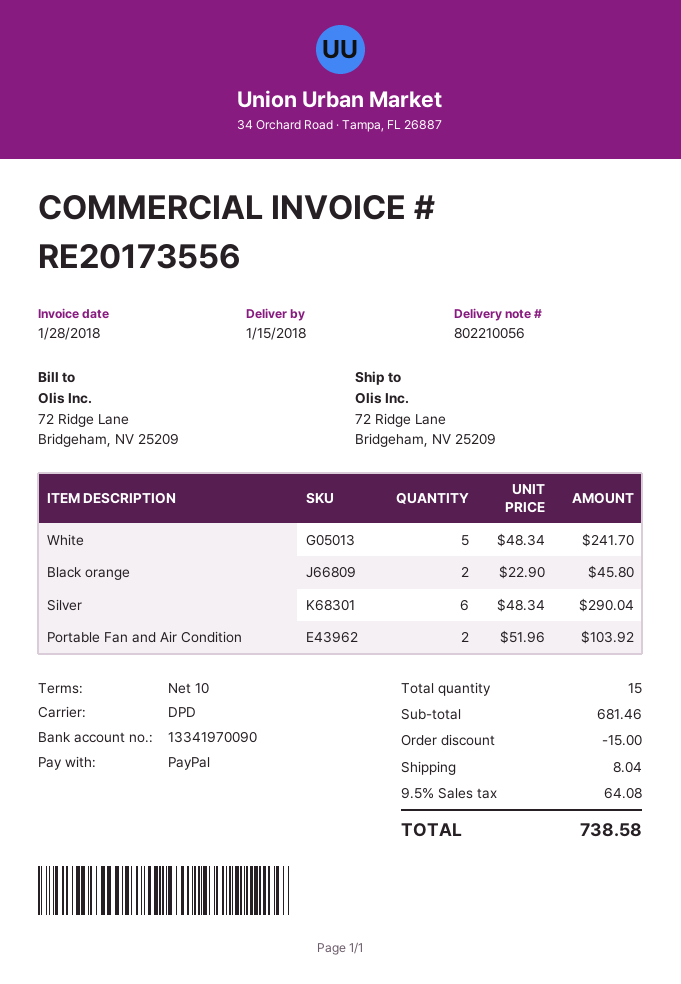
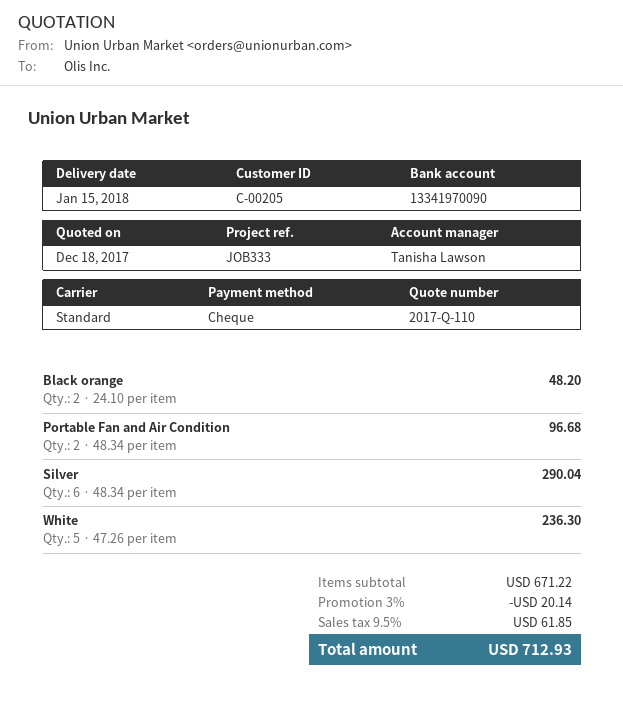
payment method: PayPal -> cheque
shipping method: DPD -> standard
White: 5 x 48.34 = 241.70 -> 5 x 47.26 = 236.30
Black orange: 2 x 22.90 = 45.80 -> 2 x 24.10 = 48.20
Portable Fan and Air Condition: 2 x 51.96 = 103.92 -> 2 x 48.34 = 96.68
subtotal: 681.46 -> 671.22
discount: 15.00 -> 20.14
shipping: 8.04 -> none
tax: 9.5% = 64.08 -> 9.5% = 61.85
total: 738.58 -> 712.93

